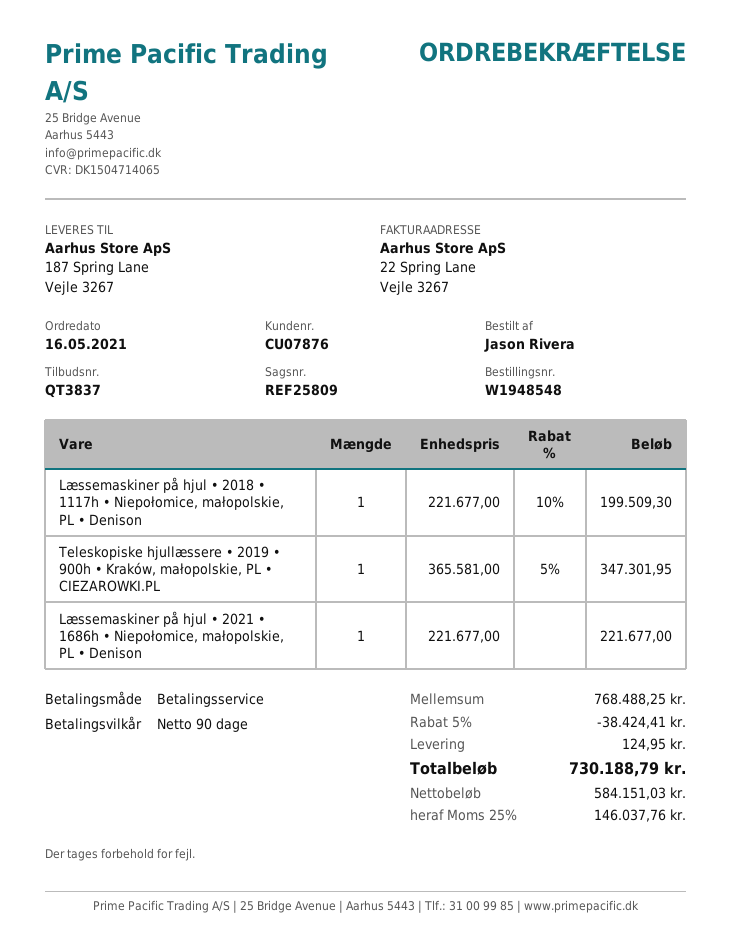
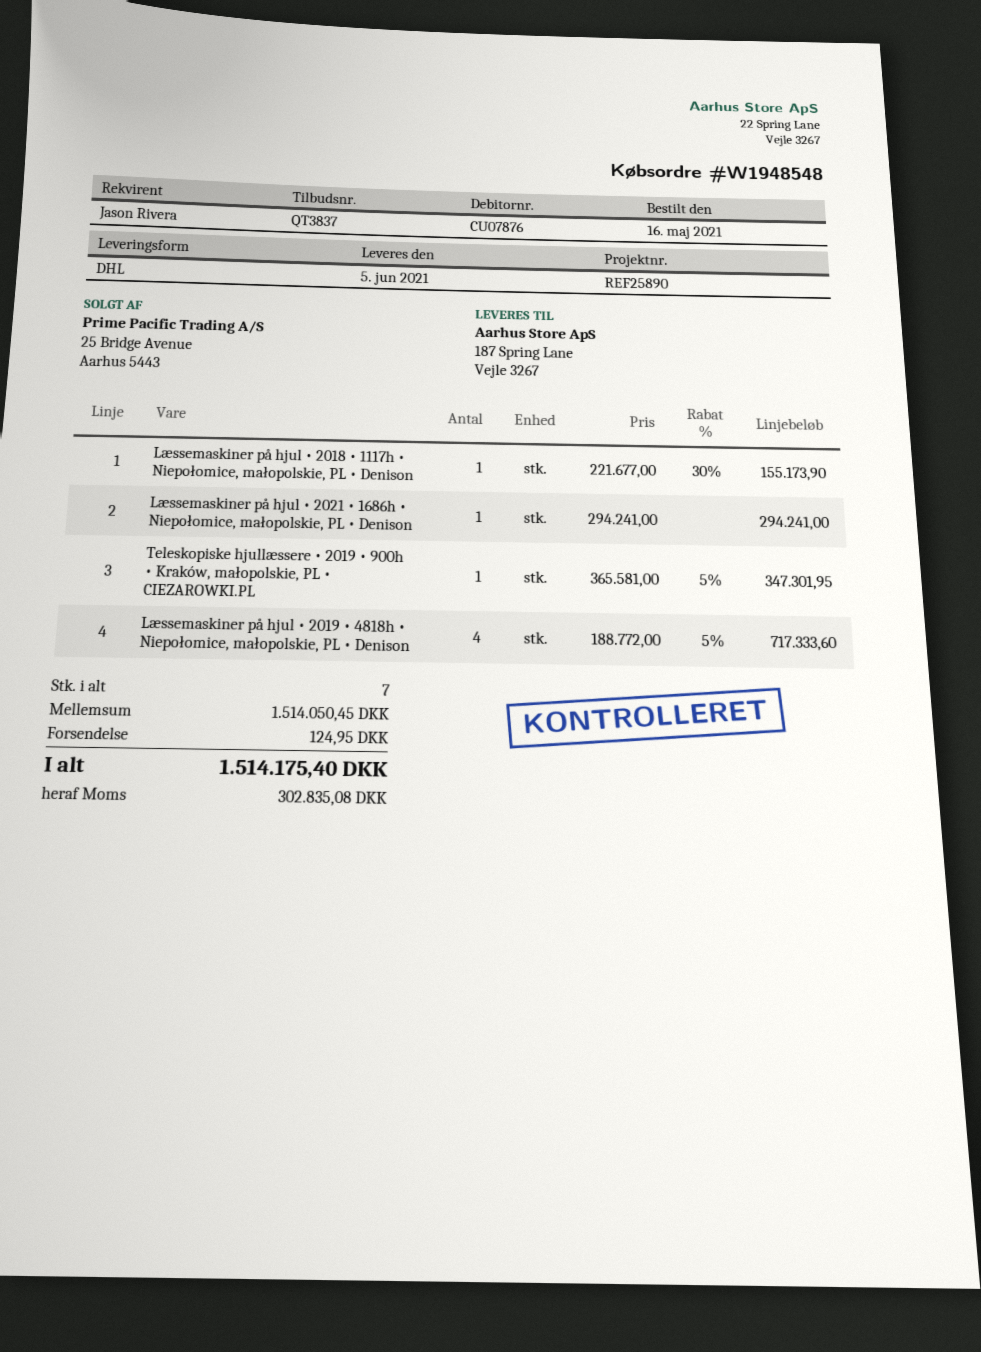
reference: REF25809 -> REF25890
Læssemaskiner på hjul • 2018 • 1117h • Niepołomice, małopolskie, PL • Denison: 1 x 221677.00 - 10% = 199509.30 -> 1 x 221677.00 - 30% = 155173.90
Læssemaskiner på hjul • 2021 • 1686h • Niepołomice, małopolskie, PL • Denison: 1 x 221677.00 = 221677.00 -> 1 x 294241.00 = 294241.00
Læssemaskiner på hjul • 2019 • 4818h • Niepołomice, małopolskie, PL • Denison: none -> 4 x 188772.00 - 5% = 717333.60
subtotal: 768488.25 -> 1514050.45
discount: 5% = 38424.41 -> none
tax: 146037.76 -> 302835.08
total: 730188.79 -> 1514175.40

